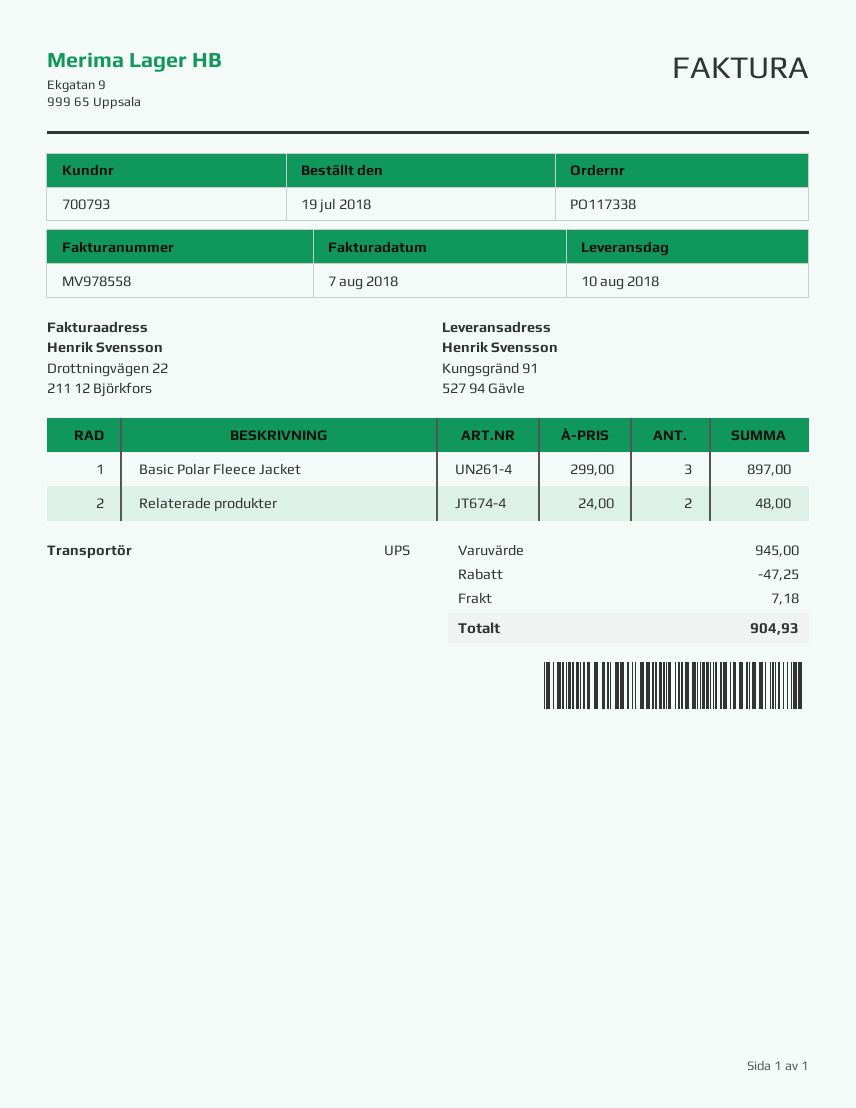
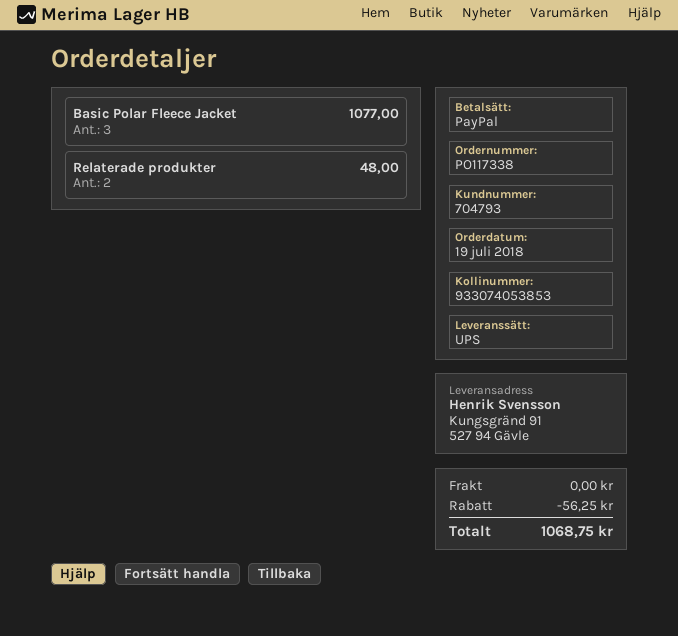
customer number: 700793 -> 704793
Basic Polar Fleece Jacket: 3 for 897.00 -> 3 for 1077.00
discount: 47.25 -> 56.25
shipping: 7.18 -> 0.00
total: 904.93 -> 1068.75

